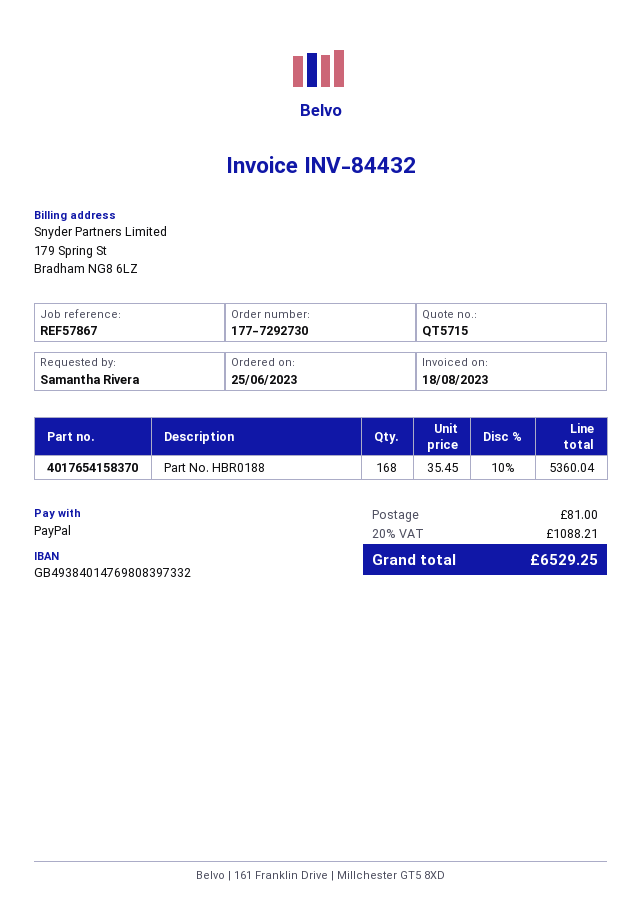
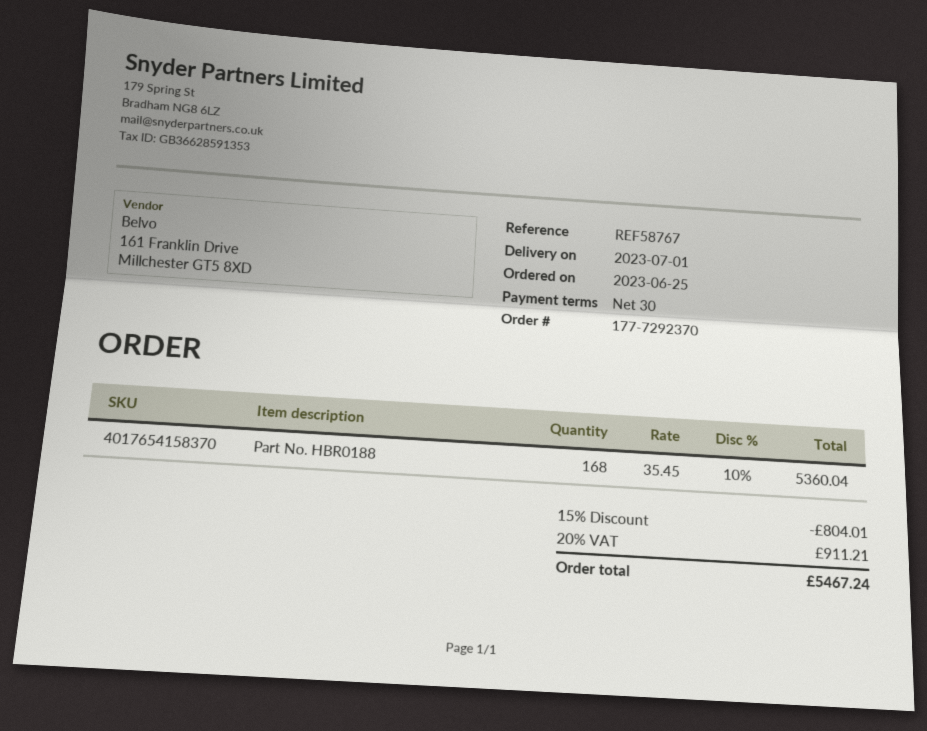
order number: 177-7292730 -> 177-7292370
reference: REF57867 -> REF58767
discount: none -> 15% = 804.01
shipping: 81.00 -> none
tax: 20% = 1088.21 -> 20% = 911.21
total: 6529.25 -> 5467.24

